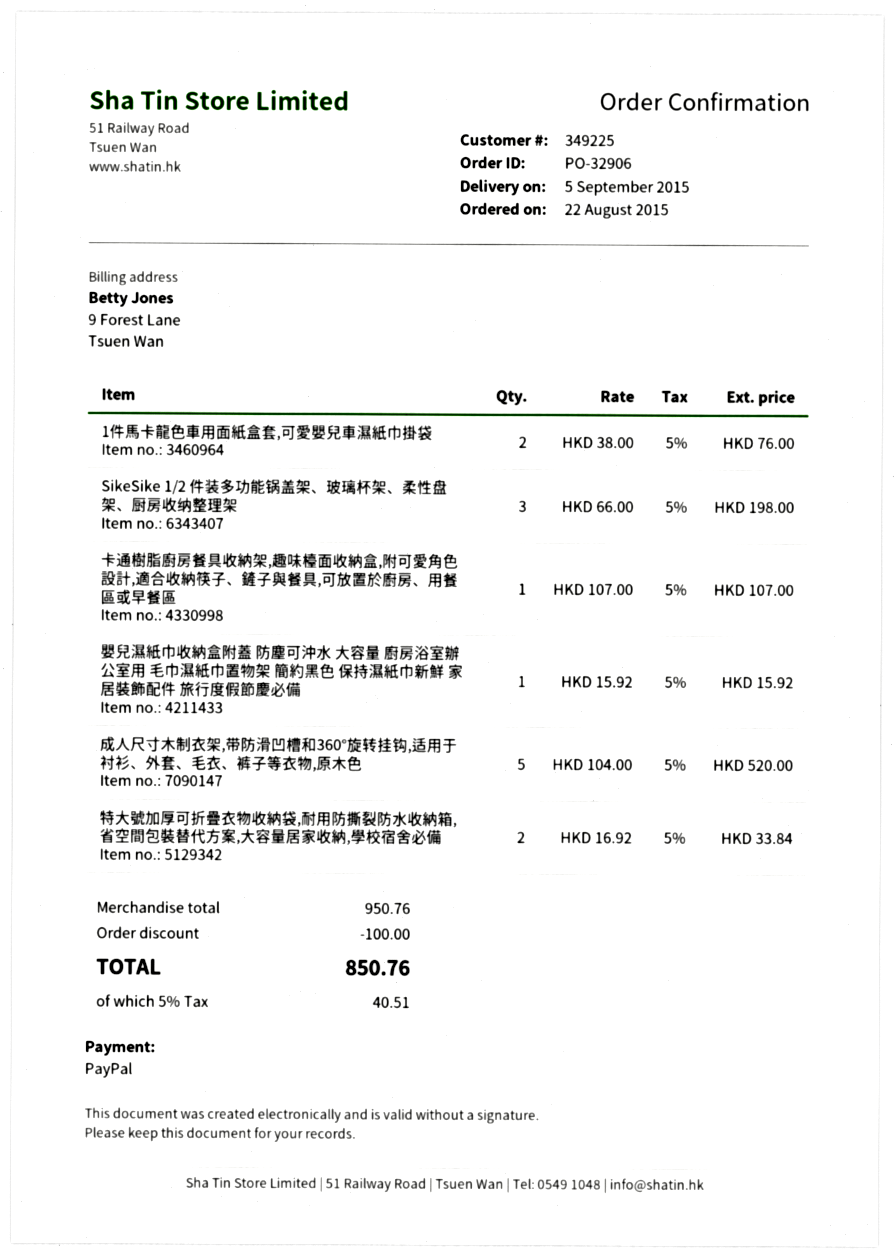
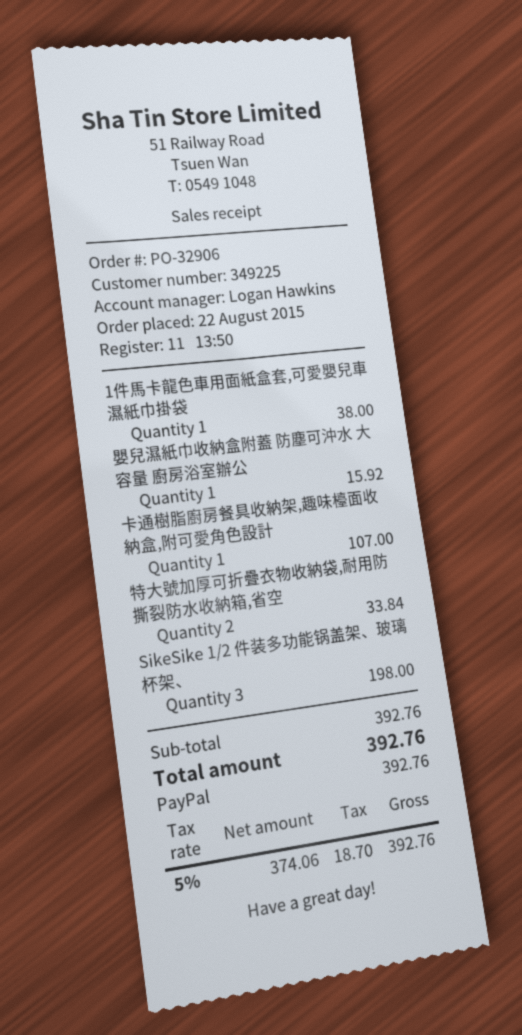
1件馬卡龍色車用面紙盒套,可愛嬰兒車濕紙巾掛袋: 2 for 76.00 -> 1 for 38.00
成人尺寸木制衣架,带防滑凹槽和360°旋转挂钩,适用于衬衫、外套、毛衣、裤子等衣物,原木色: 5 for 520.00 -> none
subtotal: 950.76 -> 392.76
discount: 100.00 -> none
tax: 5% = 40.51 -> 5% = 18.70
total: 850.76 -> 392.76

